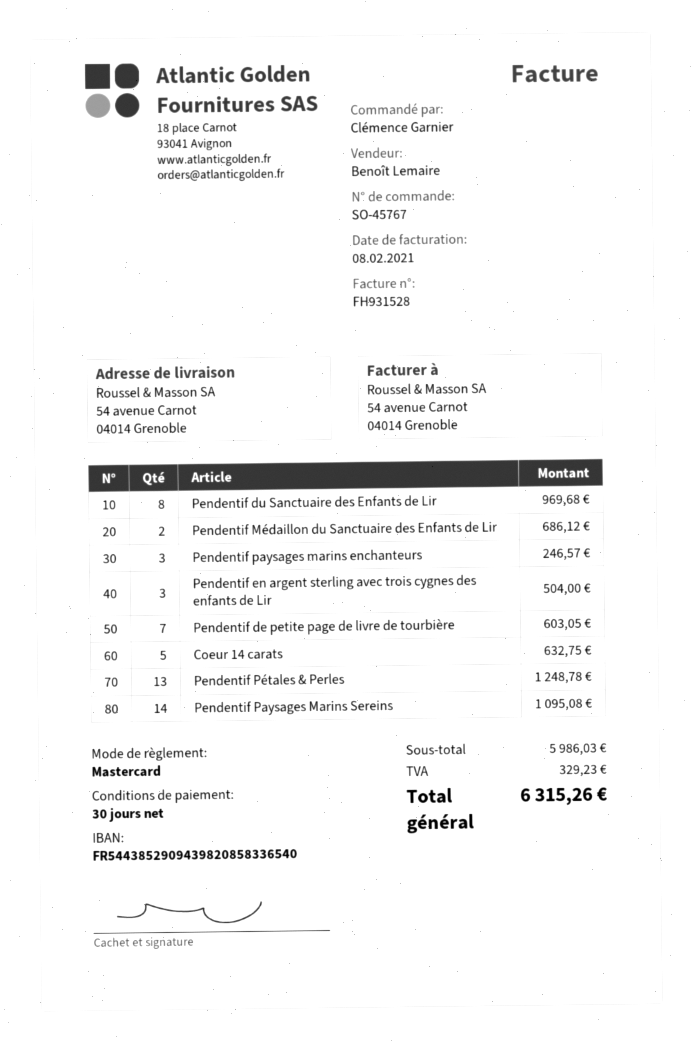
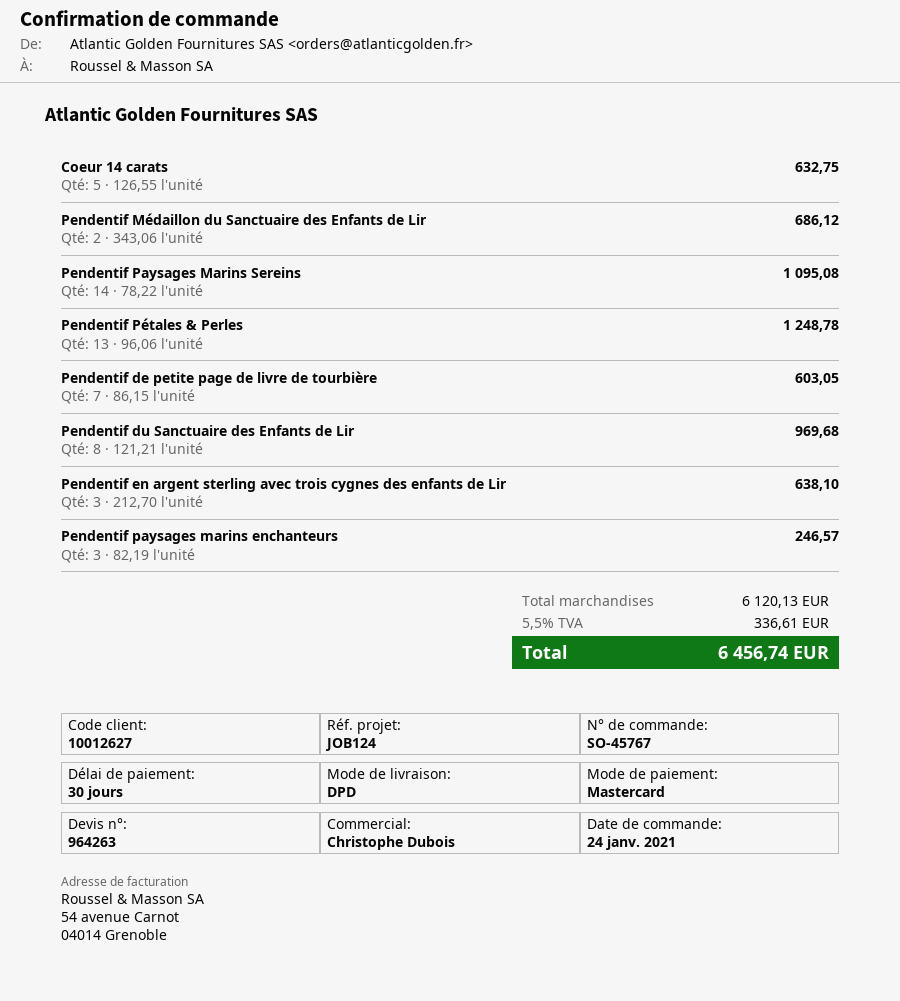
sales rep: Benoît Lemaire -> Christophe Dubois
Pendentif en argent sterling avec trois cygnes des enfants de Lir: 3 for 504.00 -> 3 for 638.10
subtotal: 5986.03 -> 6120.13
tax: 329.23 -> 336.61
total: 6315.26 -> 6456.74

